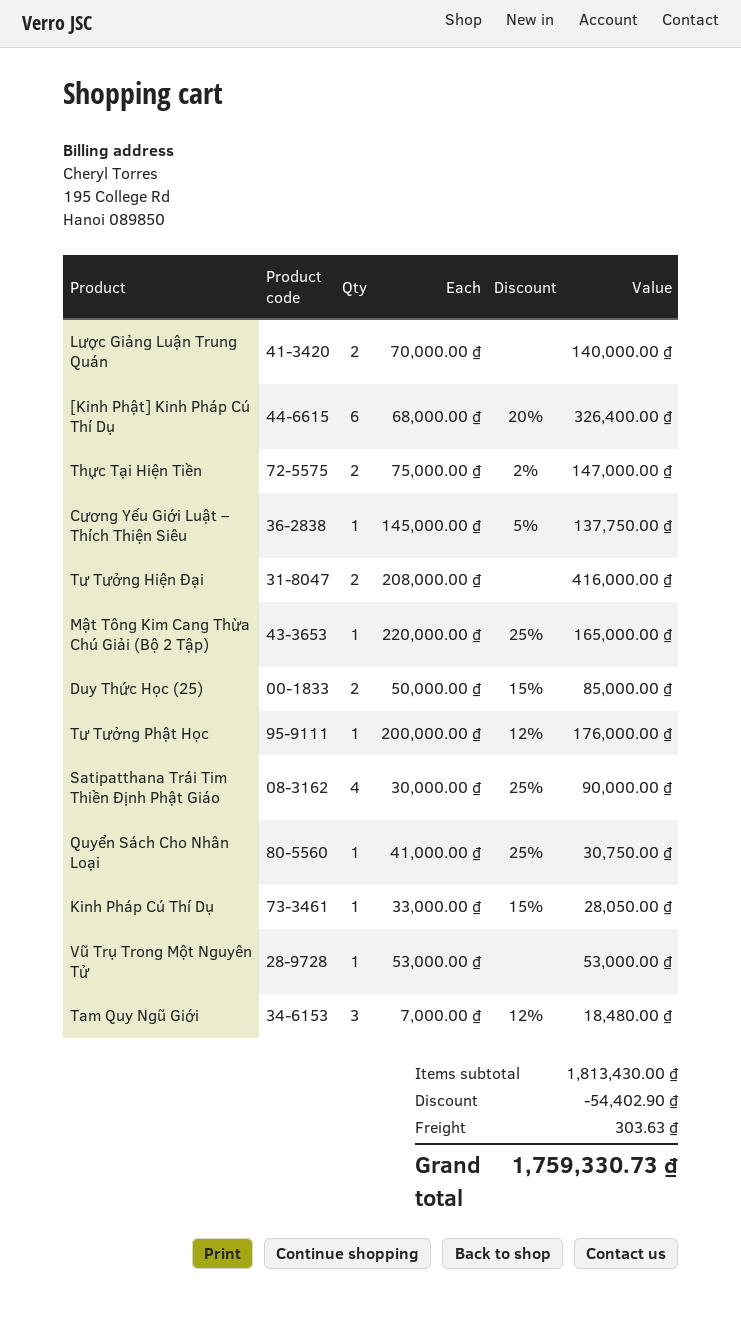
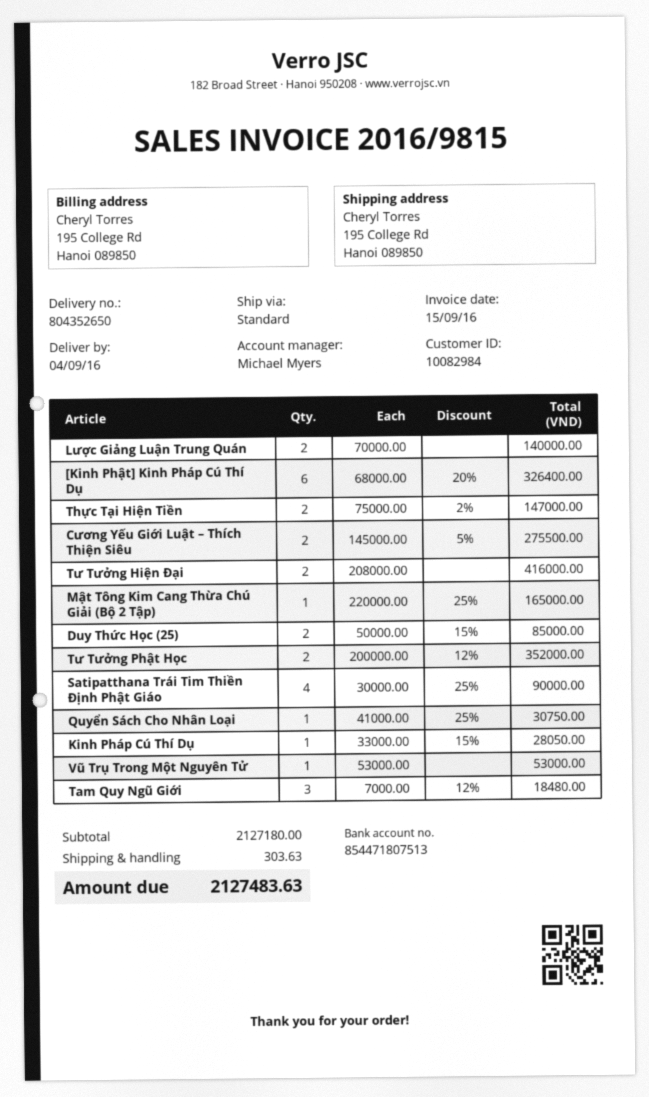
Cương Yếu Giới Luật – Thích Thiện Siêu: 1 x 145000.00 - 5% = 137750.00 -> 2 x 145000.00 - 5% = 275500.00
Tư Tưởng Phật Học: 1 x 200000.00 - 12% = 176000.00 -> 2 x 200000.00 - 12% = 352000.00
subtotal: 1813430.00 -> 2127180.00
discount: 54402.90 -> none
total: 1759330.73 -> 2127483.63

